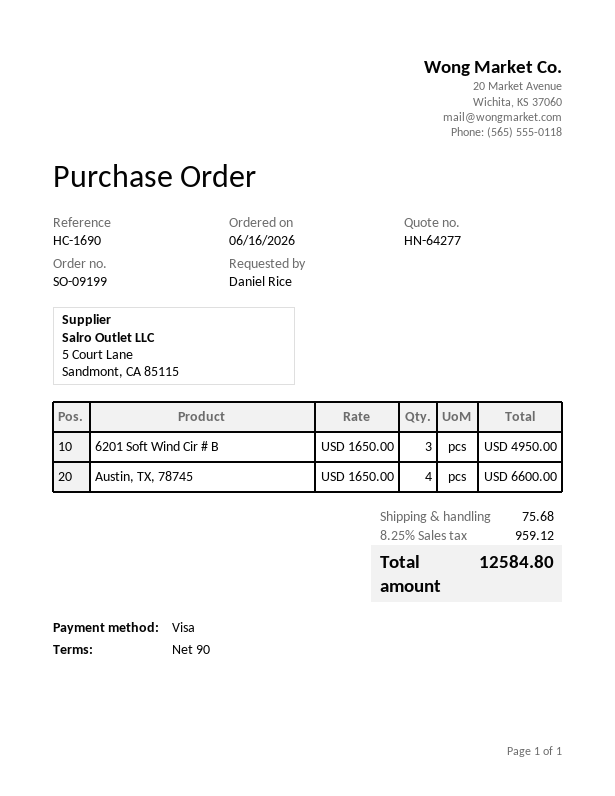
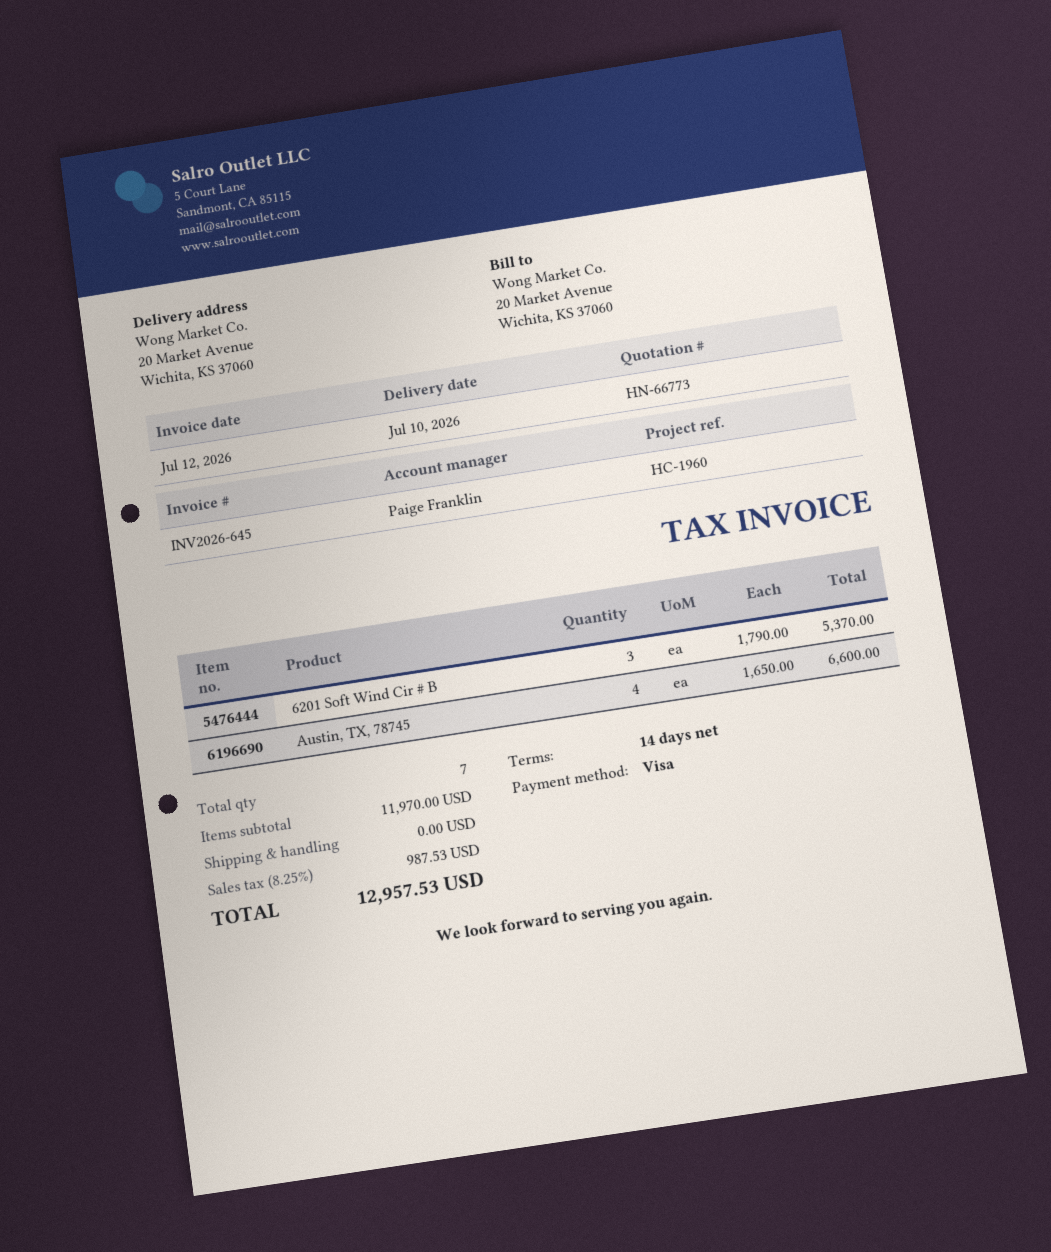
quote number: HN-64277 -> HN-66773
payment terms: 90 days -> 14 days
reference: HC-1690 -> HC-1960
6201 Soft Wind Cir # B: 3 x 1650.00 = 4950.00 -> 3 x 1790.00 = 5370.00
shipping: 75.68 -> 0.00
tax: 8.25% = 959.12 -> 8.25% = 987.53
total: 12584.80 -> 12957.53

